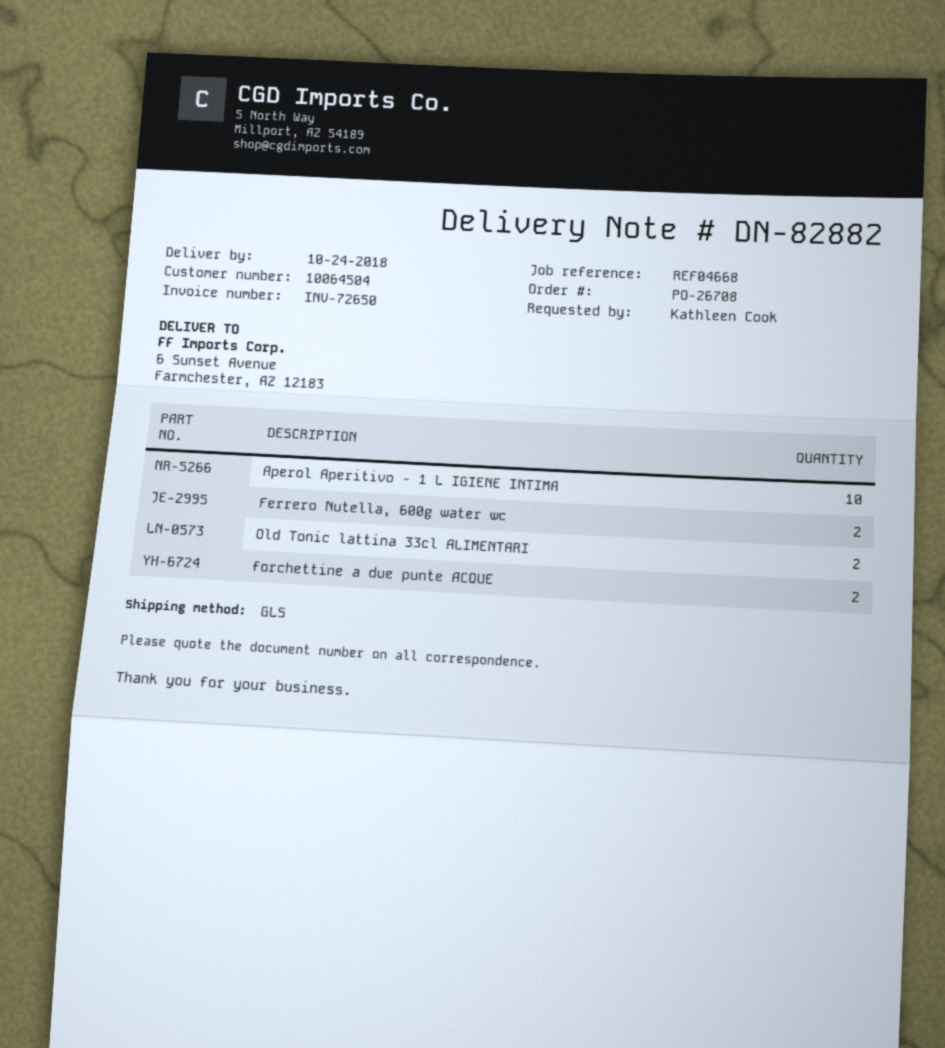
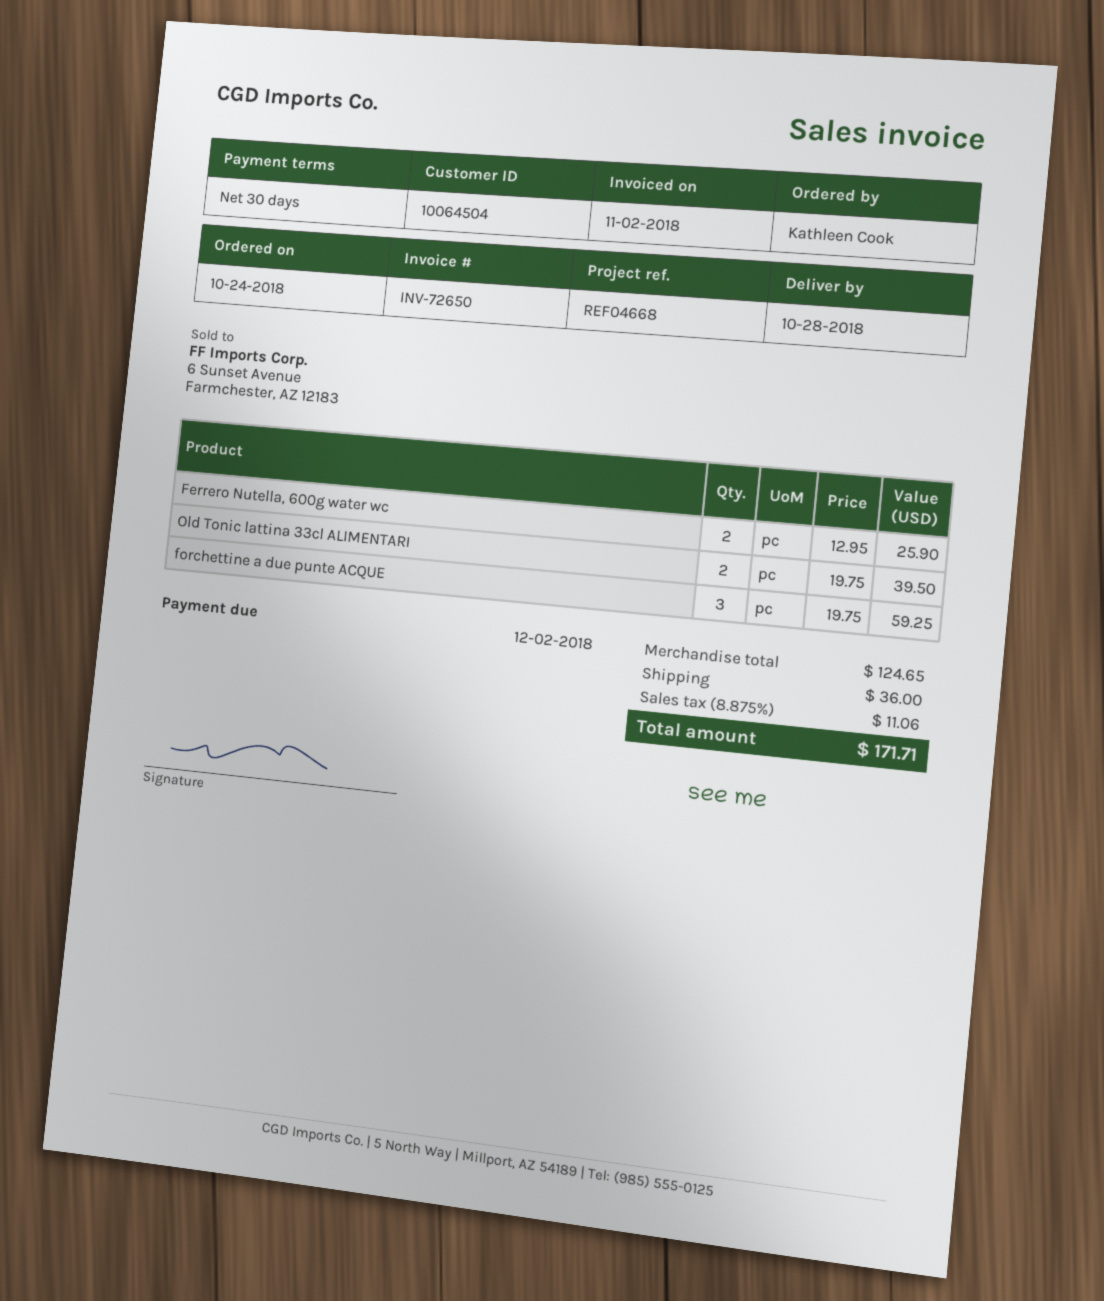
delivery date: 2018-10-24 -> 2018-10-28
Aperol Aperitivo - 1 L IGIENE INTIMA: 10 -> none
forchettine a due punte ACQUE: 2 -> 3

